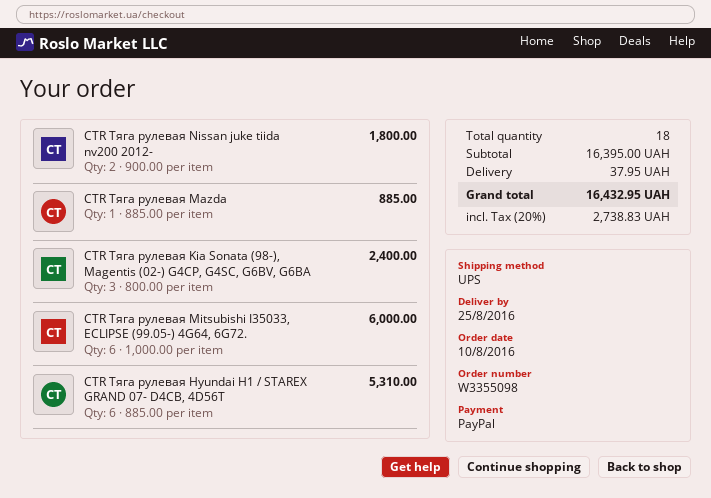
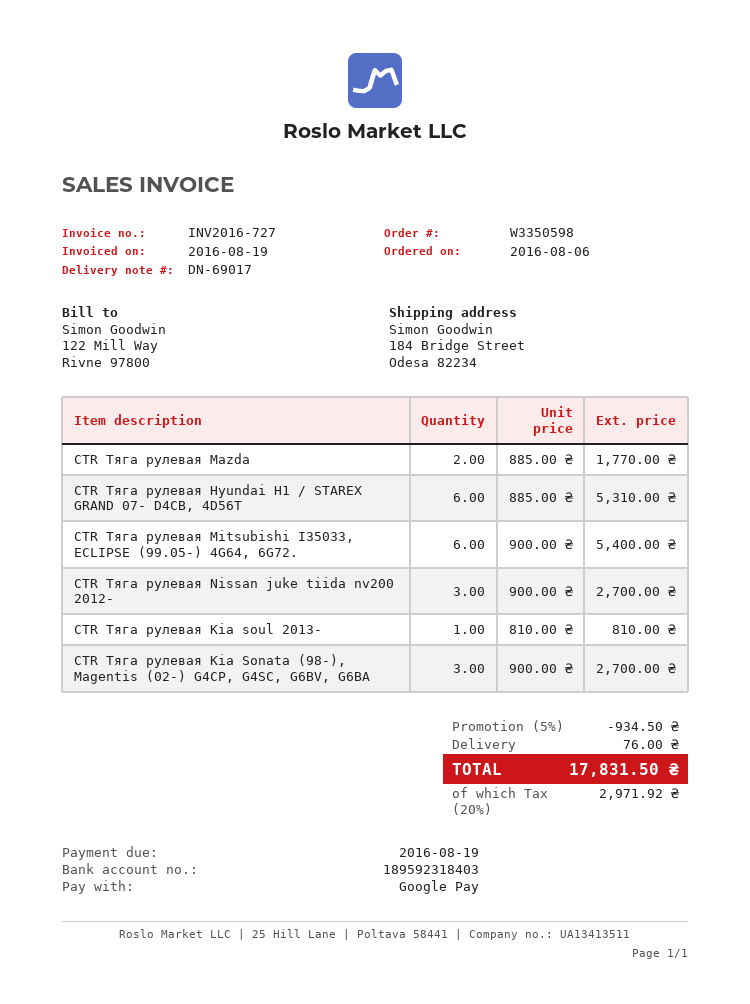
order number: W3355098 -> W3350598
order date: 2016-08-10 -> 2016-08-06
payment method: PayPal -> Google Pay
CTR Тяга рулевая Nissan juke tiida nv200 2012-: 2 x 900.00 = 1800.00 -> 3 x 900.00 = 2700.00
CTR Тяга рулевая Mazda: 1 x 885.00 = 885.00 -> 2 x 885.00 = 1770.00
CTR Тяга рулевая Kia Sonata (98-), Magentis (02-) G4CP, G4SC, G6BV, G6BA: 3 x 800.00 = 2400.00 -> 3 x 900.00 = 2700.00
CTR Тяга рулевая Mitsubishi I35033, ECLIPSE (99.05-) 4G64, 6G72.: 6 x 1000.00 = 6000.00 -> 6 x 900.00 = 5400.00
CTR Тяга рулевая Kia soul 2013-: none -> 1 x 810.00 = 810.00
discount: none -> 5% = 934.50
shipping: 37.95 -> 76.00
tax: 20% = 2738.83 -> 20% = 2971.92
total: 16432.95 -> 17831.50

